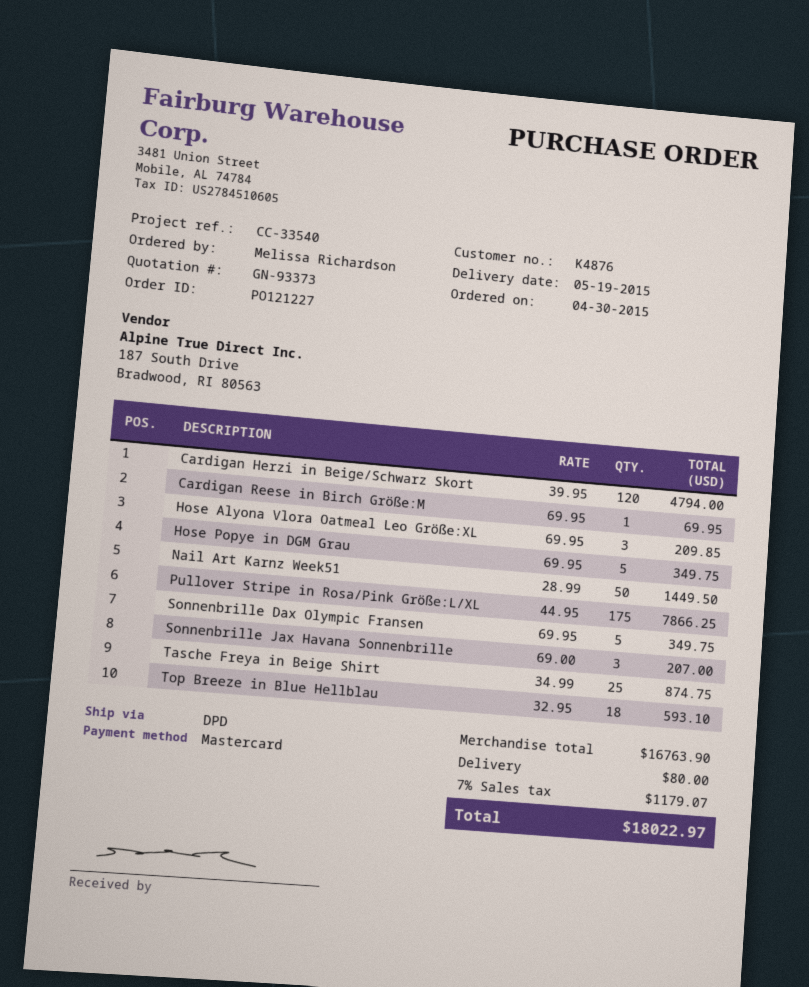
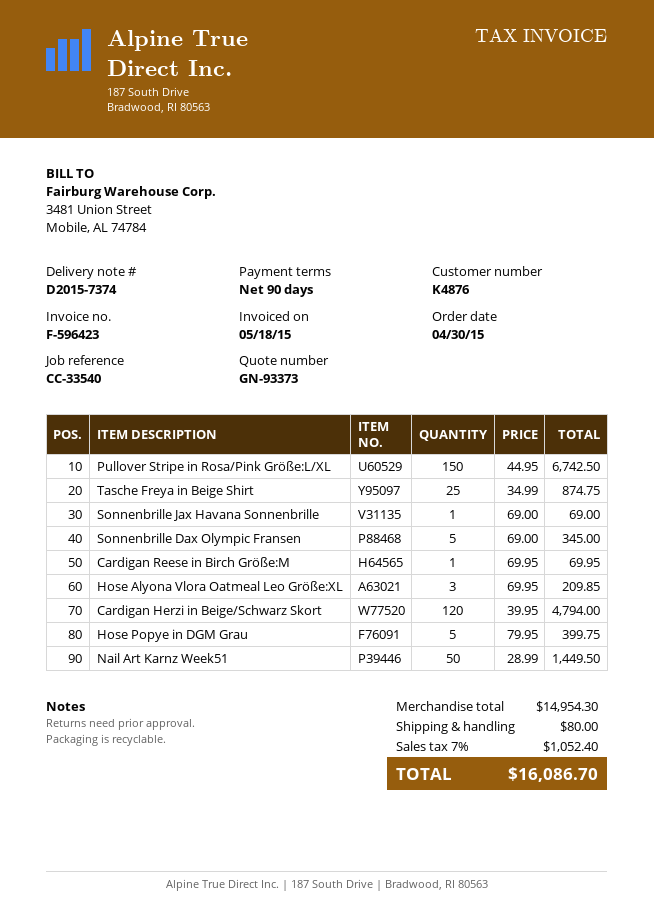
Hose Popye in DGM Grau: 5 x 69.95 = 349.75 -> 5 x 79.95 = 399.75
Pullover Stripe in Rosa/Pink Größe:L/XL: 175 x 44.95 = 7866.25 -> 150 x 44.95 = 6742.50
Sonnenbrille Dax Olympic Fransen: 5 x 69.95 = 349.75 -> 5 x 69.00 = 345.00
Sonnenbrille Jax Havana Sonnenbrille: 3 x 69.00 = 207.00 -> 1 x 69.00 = 69.00
Top Breeze in Blue Hellblau: 18 x 32.95 = 593.10 -> none
subtotal: 16763.90 -> 14954.30
tax: 7% = 1179.07 -> 7% = 1052.40
total: 18022.97 -> 16086.70

